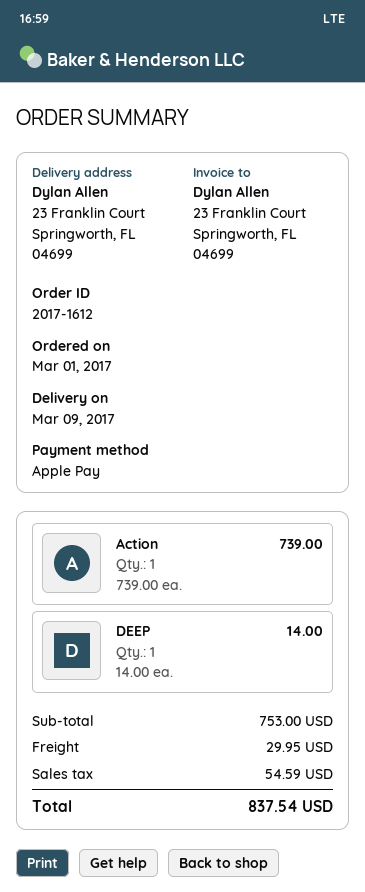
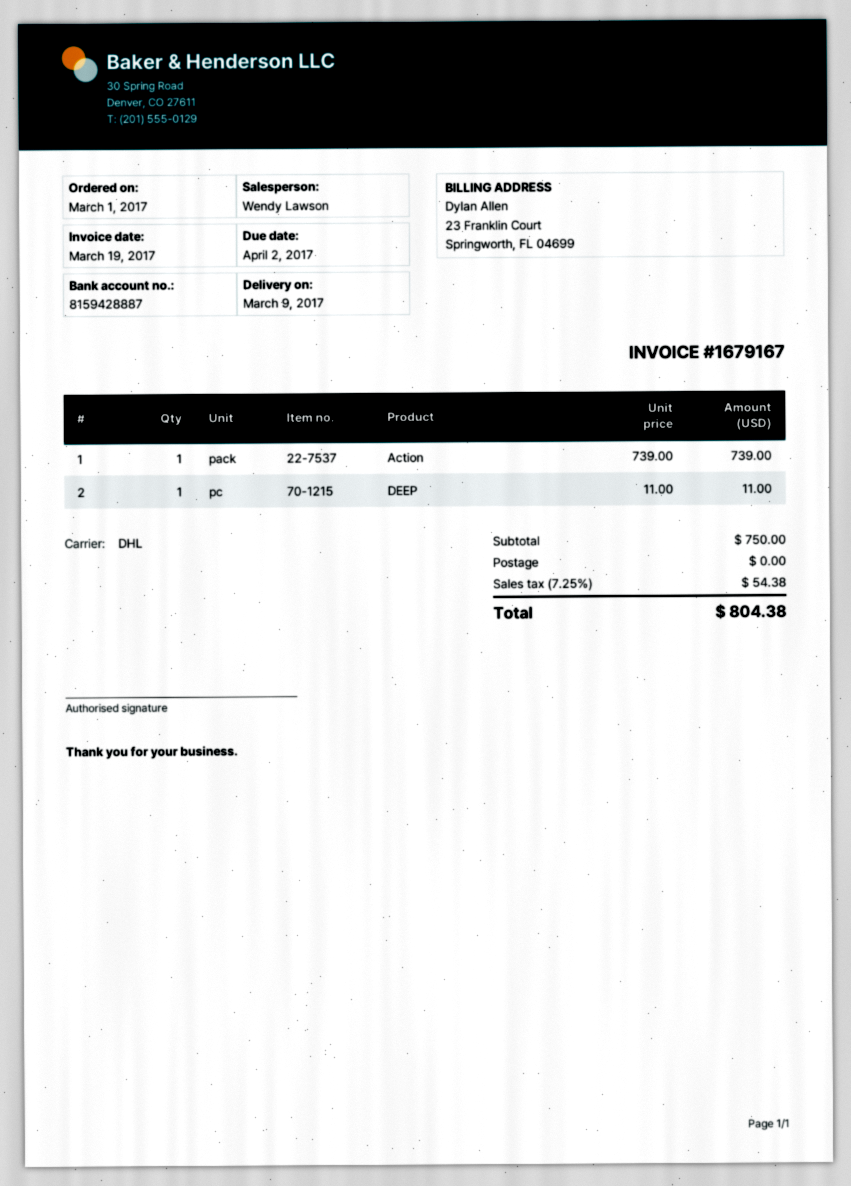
DEEP: 1 x 14.00 = 14.00 -> 1 x 11.00 = 11.00
subtotal: 753.00 -> 750.00
shipping: 29.95 -> 0.00
tax: 54.59 -> 54.38
total: 837.54 -> 804.38

